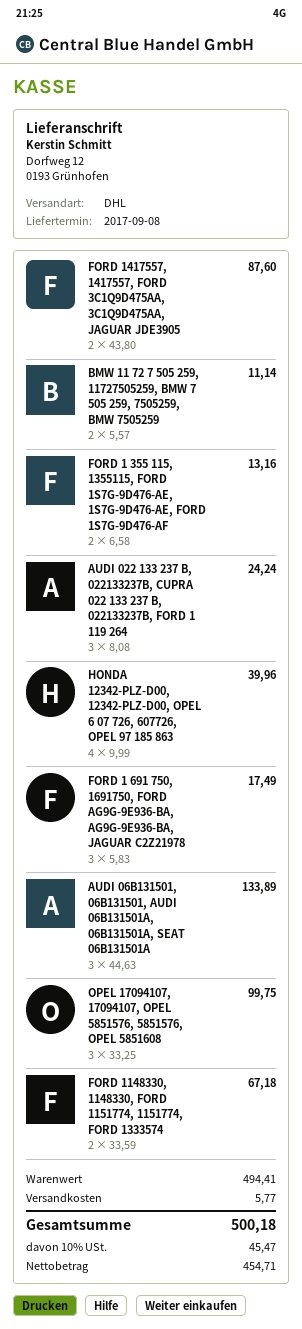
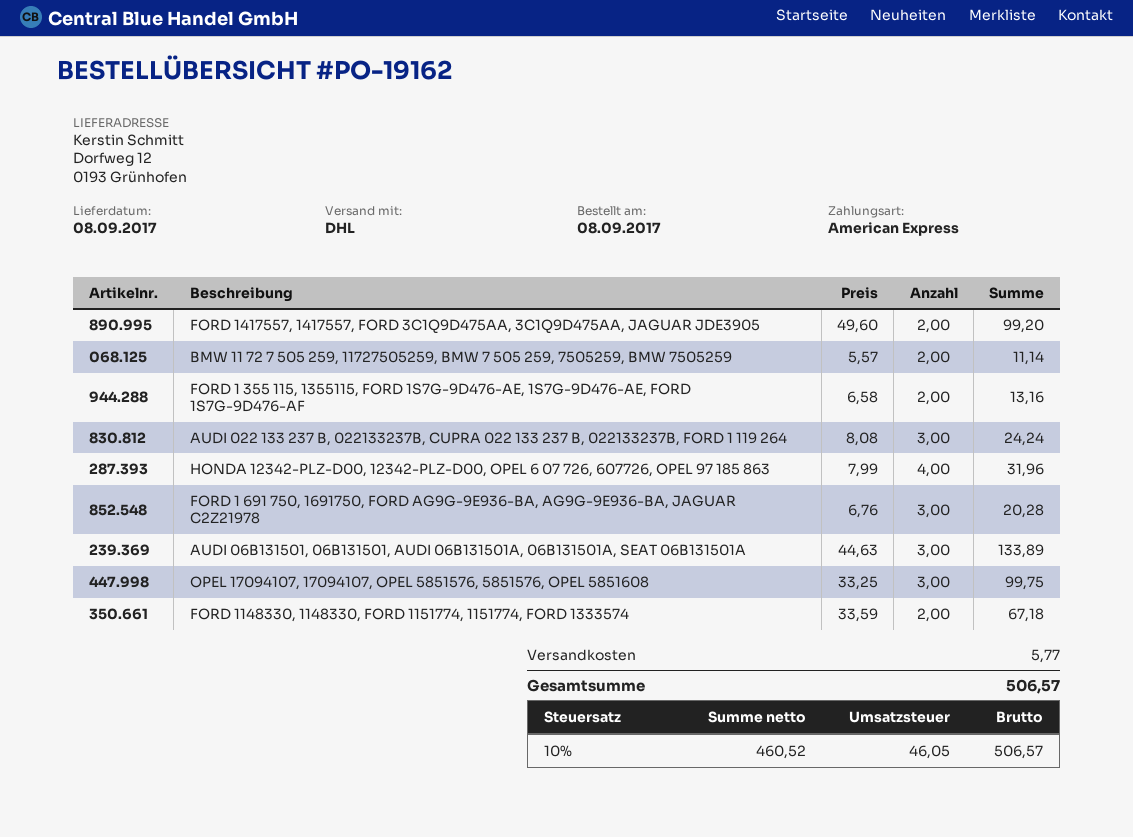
FORD 1417557, 1417557, FORD 3C1Q9D475AA, 3C1Q9D475AA, JAGUAR JDE3905: 2 x 43.80 = 87.60 -> 2 x 49.60 = 99.20
HONDA 12342-PLZ-D00, 12342-PLZ-D00, OPEL 6 07 726, 607726, OPEL 97 185 863: 4 x 9.99 = 39.96 -> 4 x 7.99 = 31.96
FORD 1 691 750, 1691750, FORD AG9G-9E936-BA, AG9G-9E936-BA, JAGUAR C2Z21978: 3 x 5.83 = 17.49 -> 3 x 6.76 = 20.28
net: 454.71 -> 460.52
tax: 10% = 45.47 -> 10% = 46.05
total: 500.18 -> 506.57

